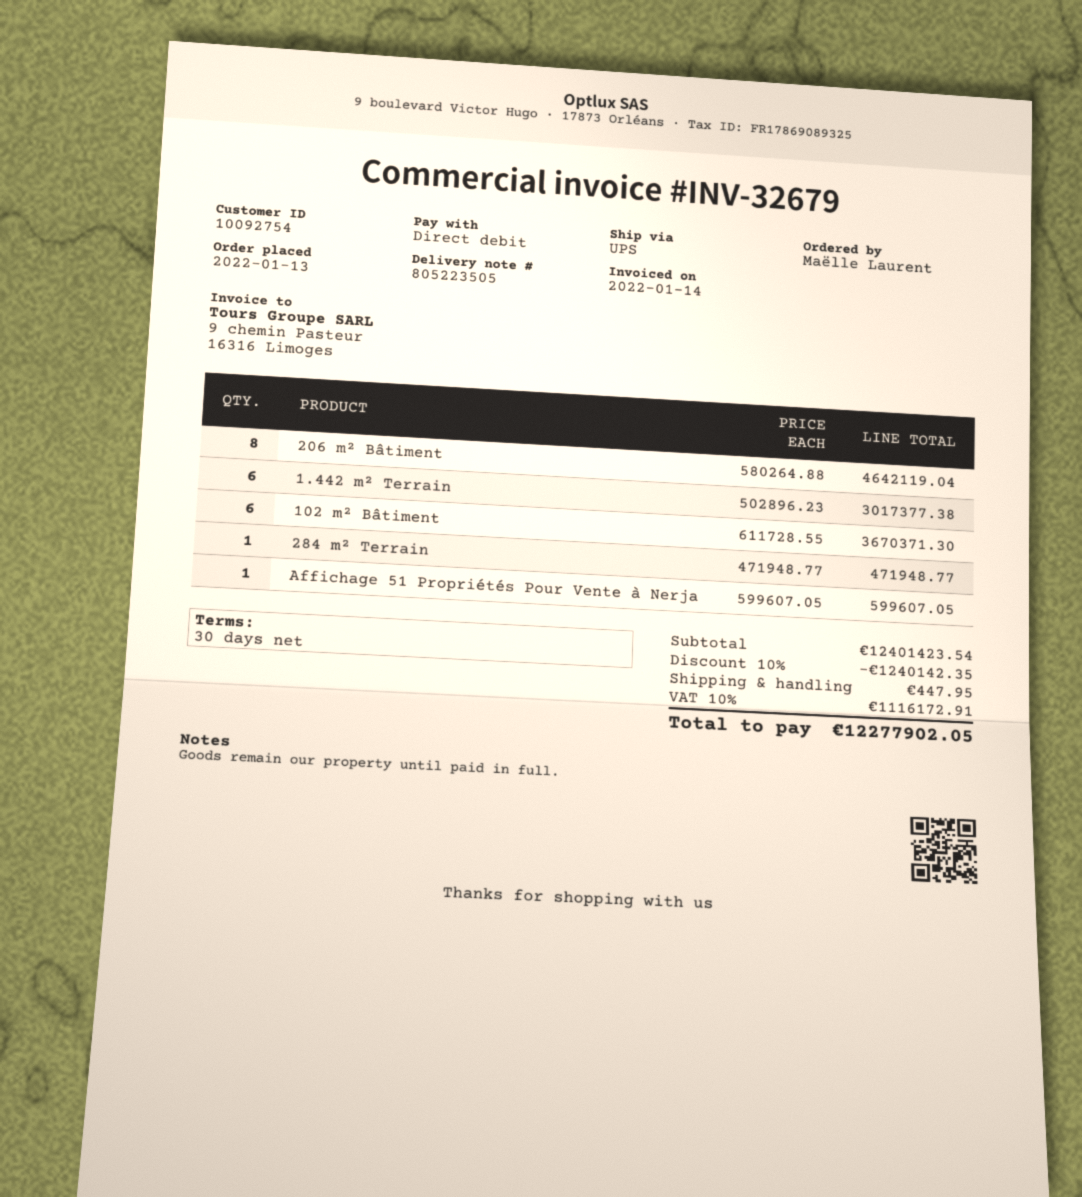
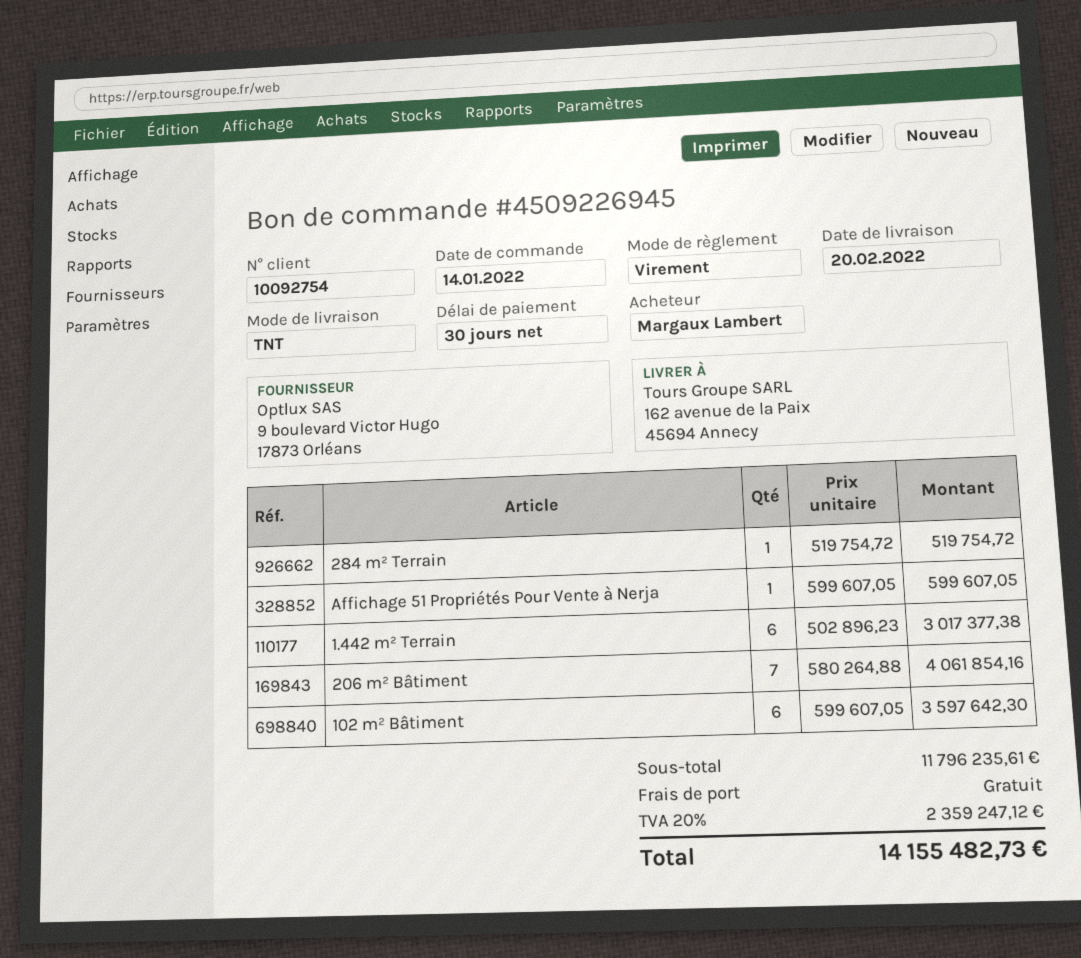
order date: 2022-01-13 -> 2022-01-14
ordered by: Maëlle Laurent -> Margaux Lambert
payment method: direct debit -> bank transfer
shipping method: UPS -> TNT
206 m² Bâtiment: 8 x 580264.88 = 4642119.04 -> 7 x 580264.88 = 4061854.16
102 m² Bâtiment: 6 x 611728.55 = 3670371.30 -> 6 x 599607.05 = 3597642.30
284 m² Terrain: 1 x 471948.77 = 471948.77 -> 1 x 519754.72 = 519754.72
subtotal: 12401423.54 -> 11796235.61
discount: 10% = 1240142.35 -> none
shipping: 447.95 -> 0.00
tax: 10% = 1116172.91 -> 20% = 2359247.12
total: 12277902.05 -> 14155482.73

